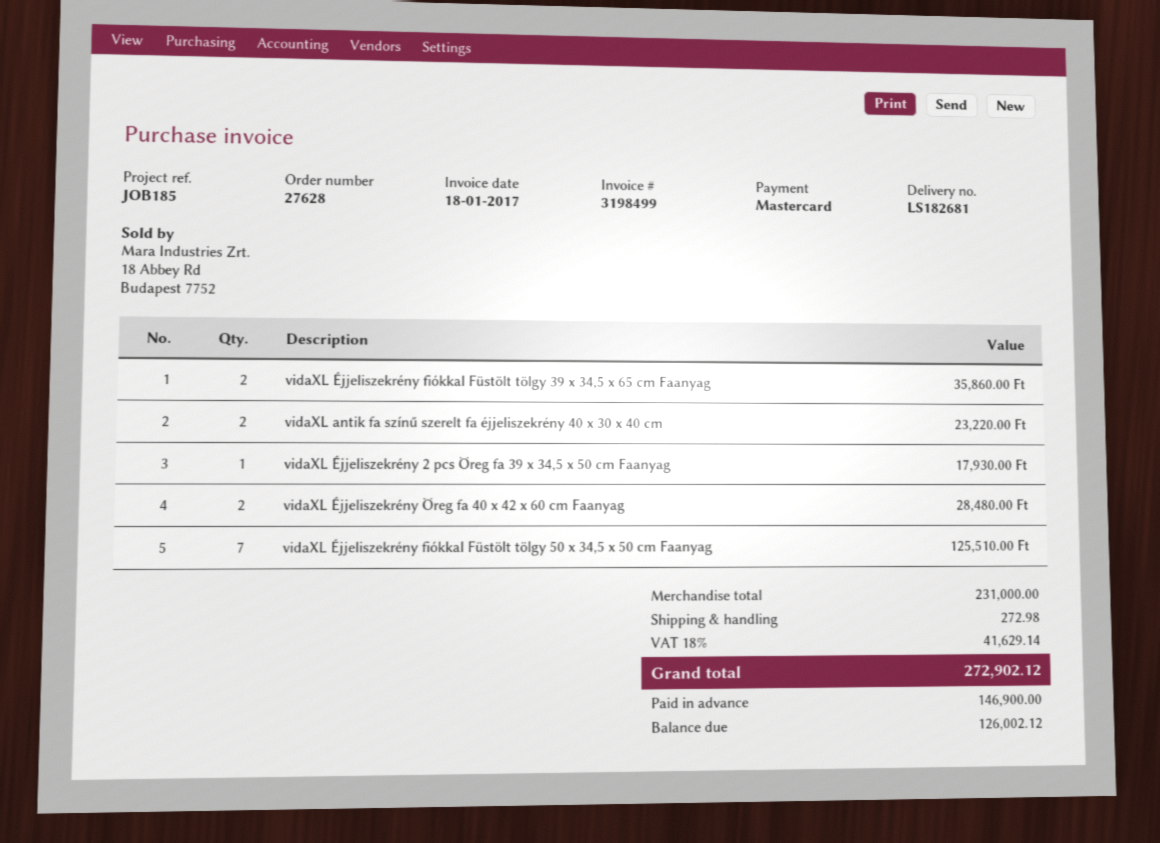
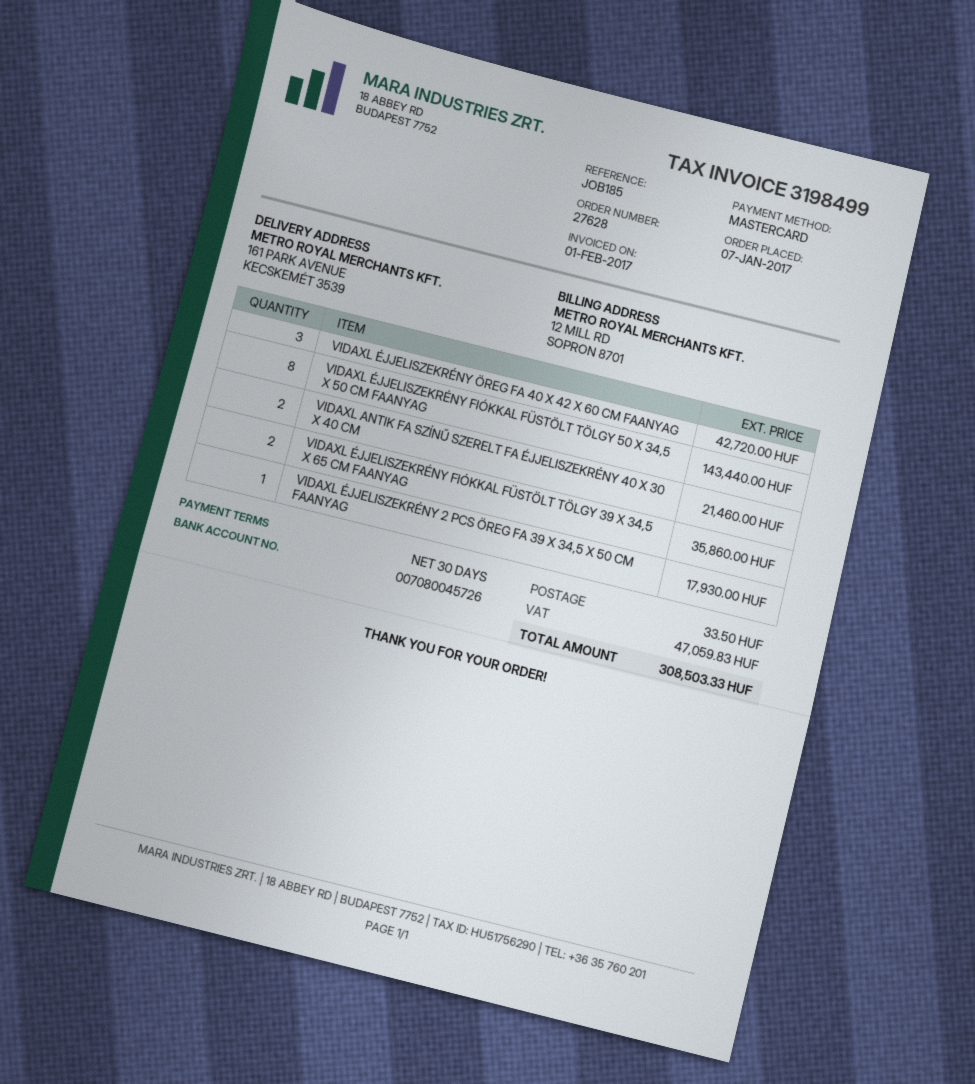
invoice date: 2017-01-18 -> 2017-02-01
vidaXL antik fa színű szerelt fa éjjeliszekrény 40 x 30 x 40 cm: 2 for 23220.00 -> 2 for 21460.00
vidaXL Éjjeliszekrény Öreg fa 40 x 42 x 60 cm Faanyag: 2 for 28480.00 -> 3 for 42720.00
vidaXL Éjjeliszekrény fiókkal Füstölt tölgy 50 x 34,5 x 50 cm Faanyag: 7 for 125510.00 -> 8 for 143440.00
shipping: 272.98 -> 33.50
tax: 41629.14 -> 47059.83
total: 272902.12 -> 308503.33

